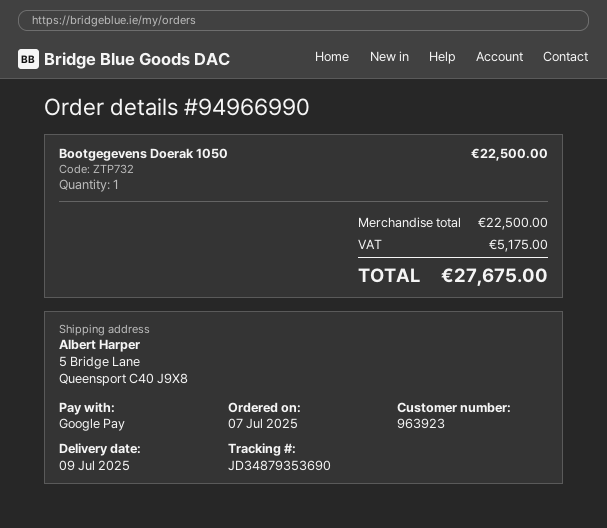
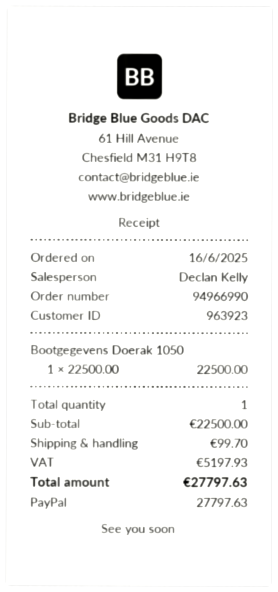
order date: 2025-07-07 -> 2025-06-16
payment method: Google Pay -> PayPal
shipping: none -> 99.70
tax: 5175.00 -> 5197.93
total: 27675.00 -> 27797.63

